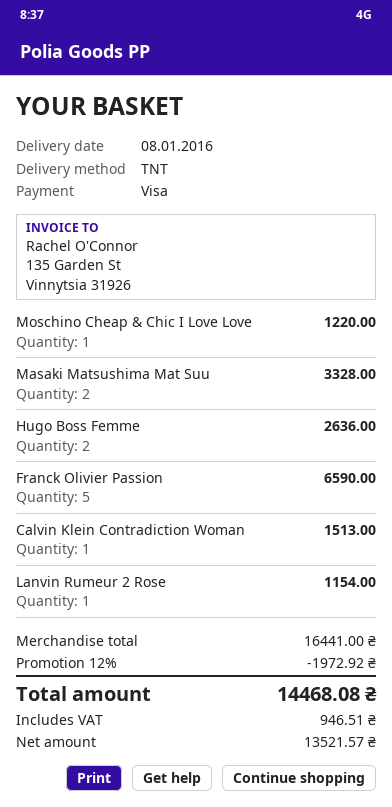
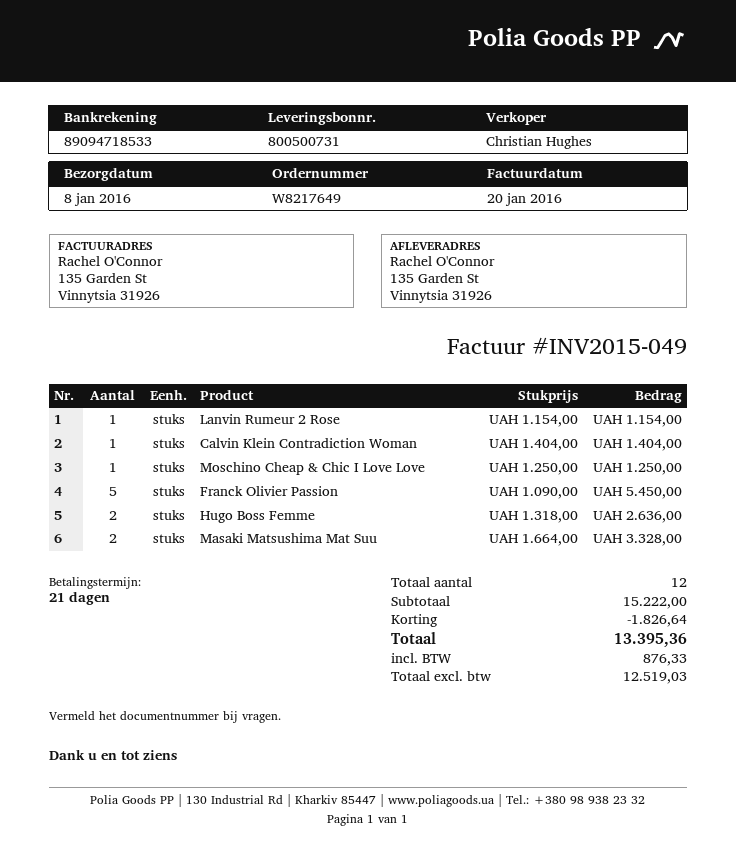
Moschino Cheap & Chic I Love Love: 1 for 1220.00 -> 1 for 1250.00
Franck Olivier Passion: 5 for 6590.00 -> 5 for 5450.00
Calvin Klein Contradiction Woman: 1 for 1513.00 -> 1 for 1404.00
subtotal: 16441.00 -> 15222.00
discount: 1972.92 -> 1826.64
net: 13521.57 -> 12519.03
tax: 946.51 -> 876.33
total: 14468.08 -> 13395.36

